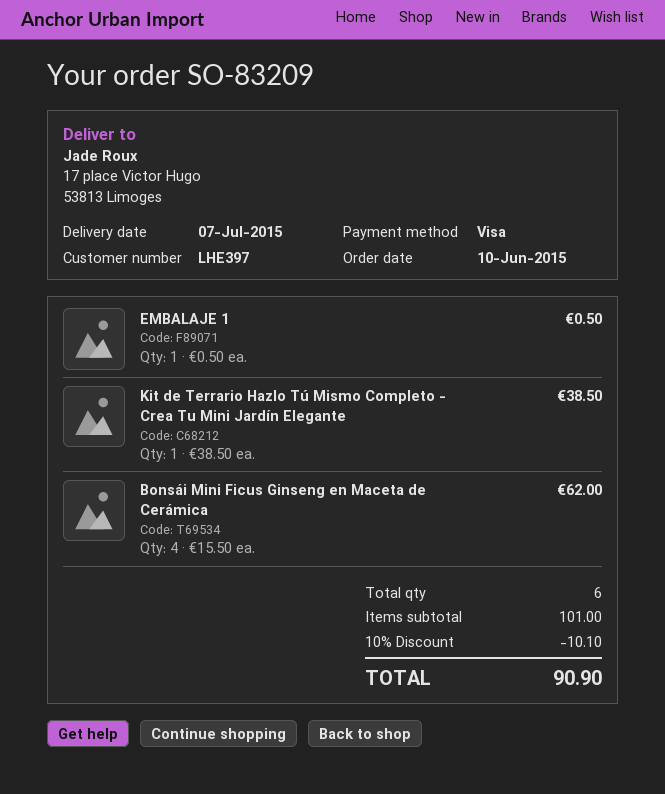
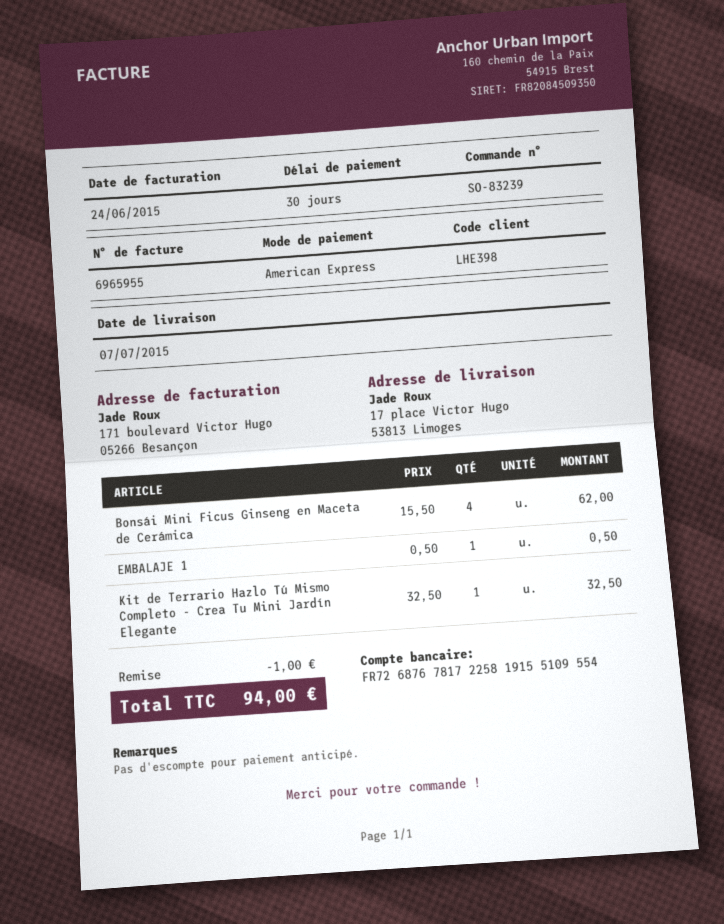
order number: SO-83209 -> SO-83239
customer number: LHE397 -> LHE398
payment method: Visa -> American Express
Kit de Terrario Hazlo Tú Mismo Completo - Crea Tu Mini Jardín Elegante: 1 x 38.50 = 38.50 -> 1 x 32.50 = 32.50
discount: 10.10 -> 1.00
total: 90.90 -> 94.00

